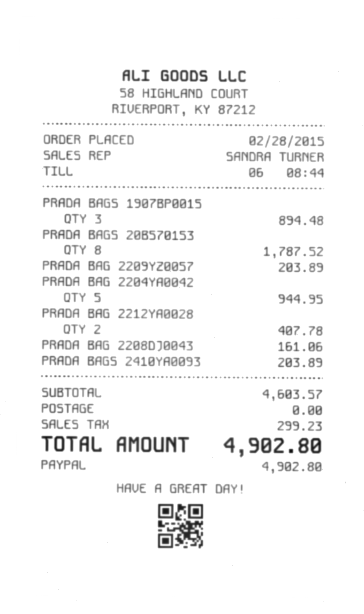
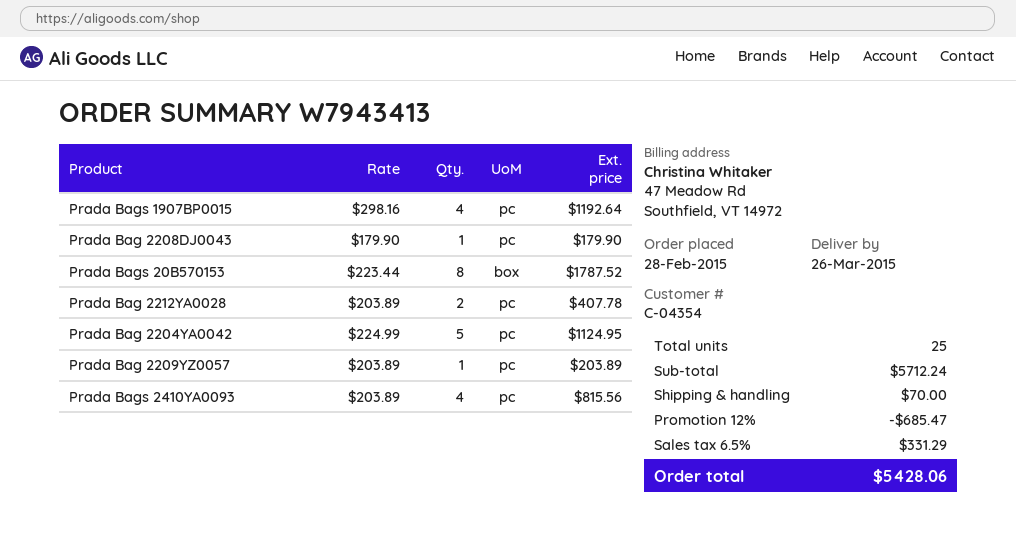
PRADA BAGS 1907BP0015: 3 for 894.48 -> 4 for 1192.64
PRADA BAG 2204YA0042: 5 for 944.95 -> 5 for 1124.95
PRADA BAG 2208DJ0043: 1 for 161.06 -> 1 for 179.90
PRADA BAGS 2410YA0093: 1 for 203.89 -> 4 for 815.56
subtotal: 4603.57 -> 5712.24
discount: none -> 12% = 685.47
shipping: 0.00 -> 70.00
tax: 299.23 -> 331.29
total: 4902.80 -> 5428.06

